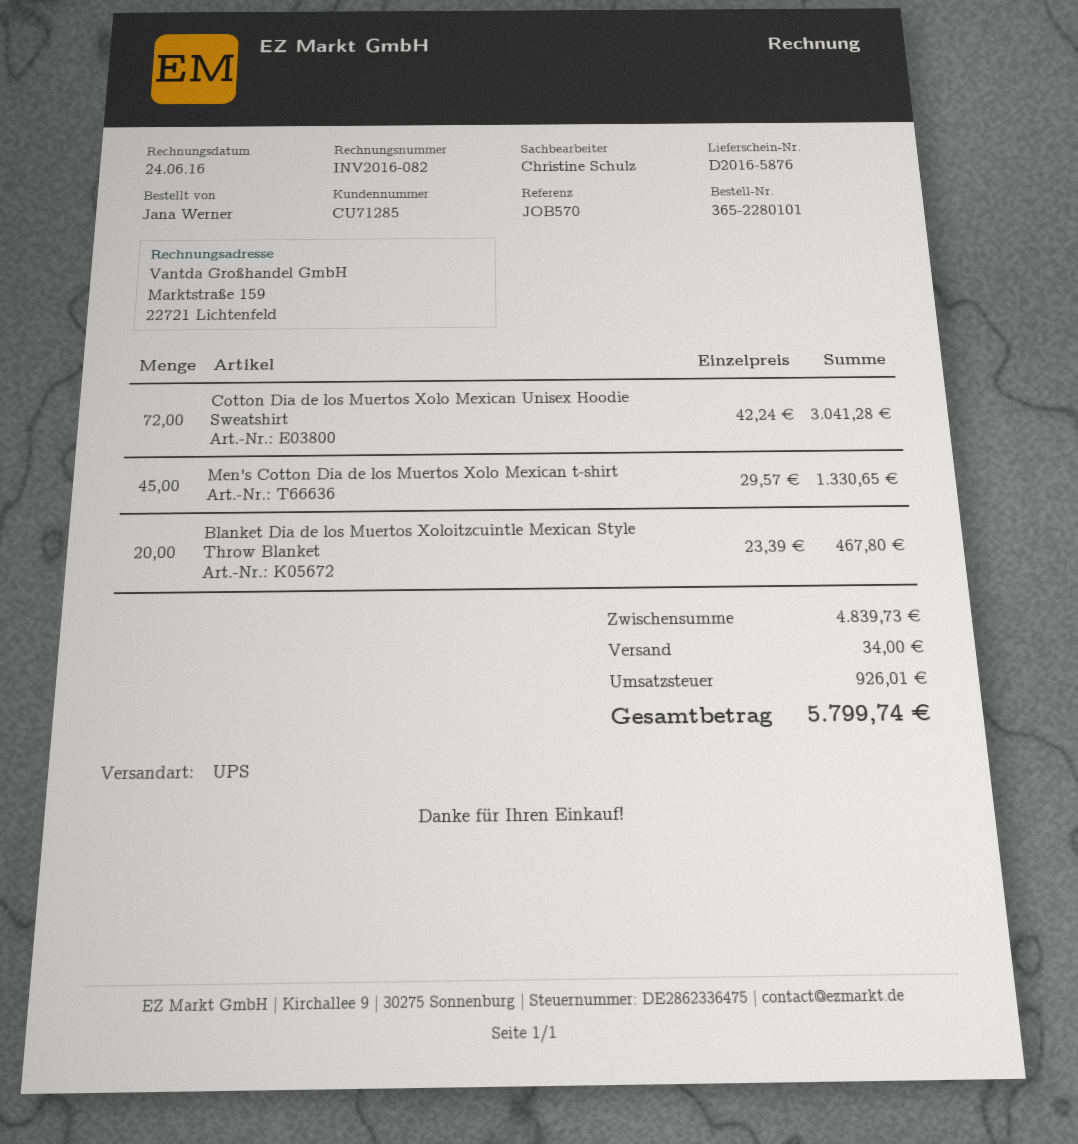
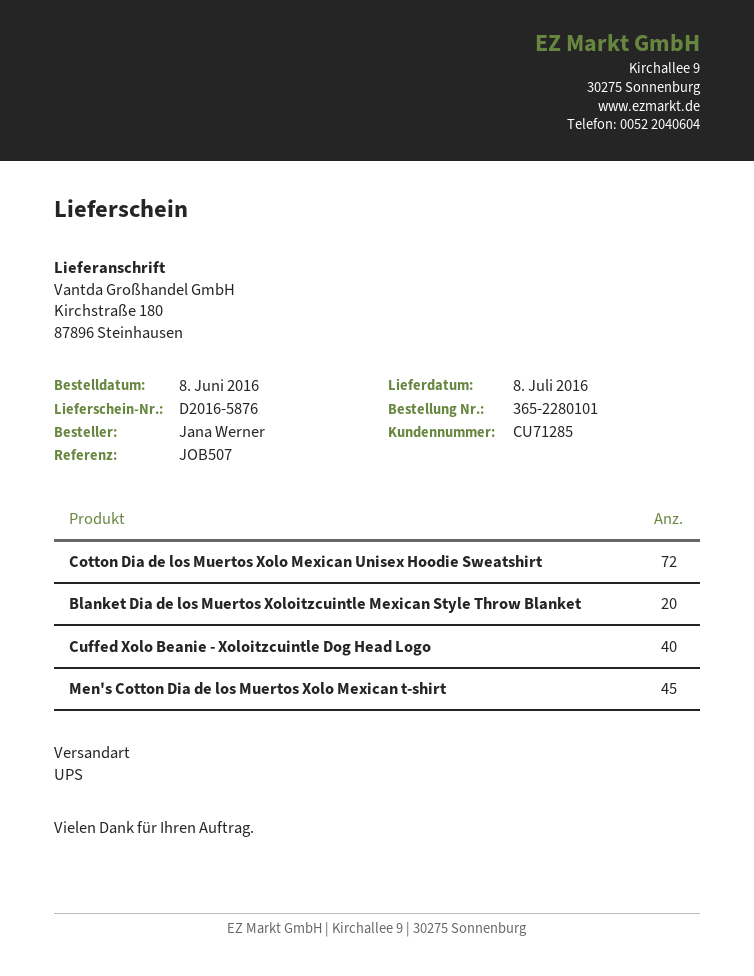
reference: JOB570 -> JOB507
Cuffed Xolo Beanie - Xoloitzcuintle Dog Head Logo: none -> 40

